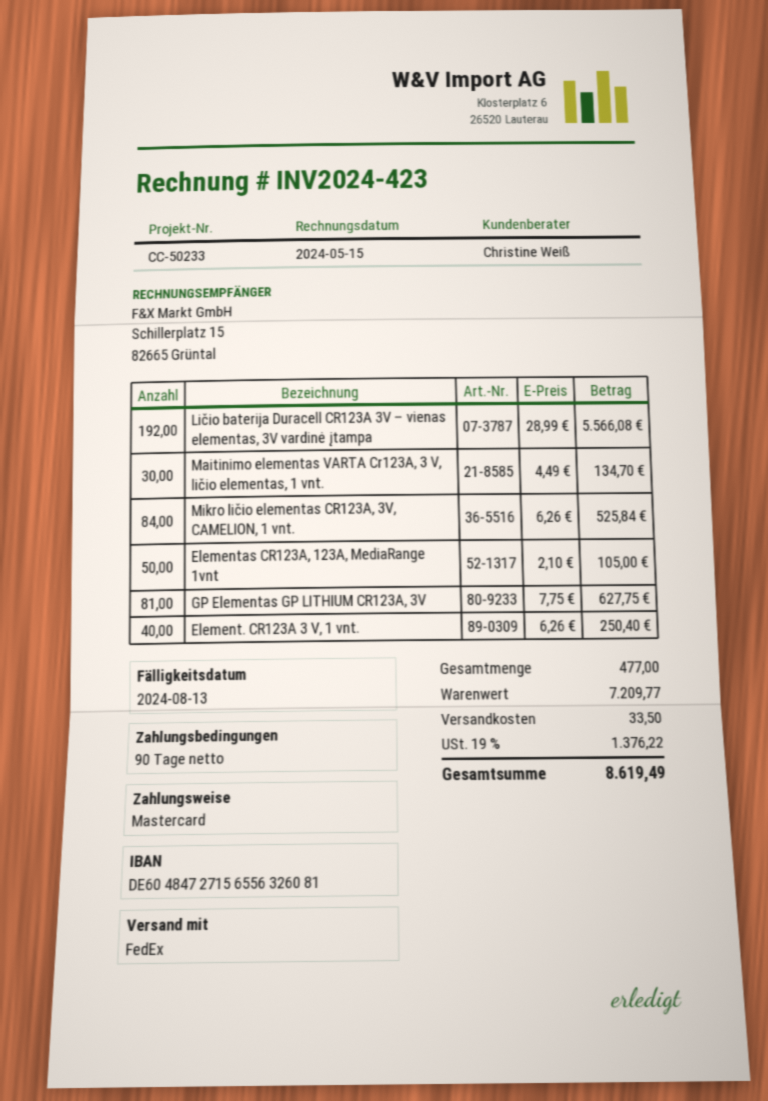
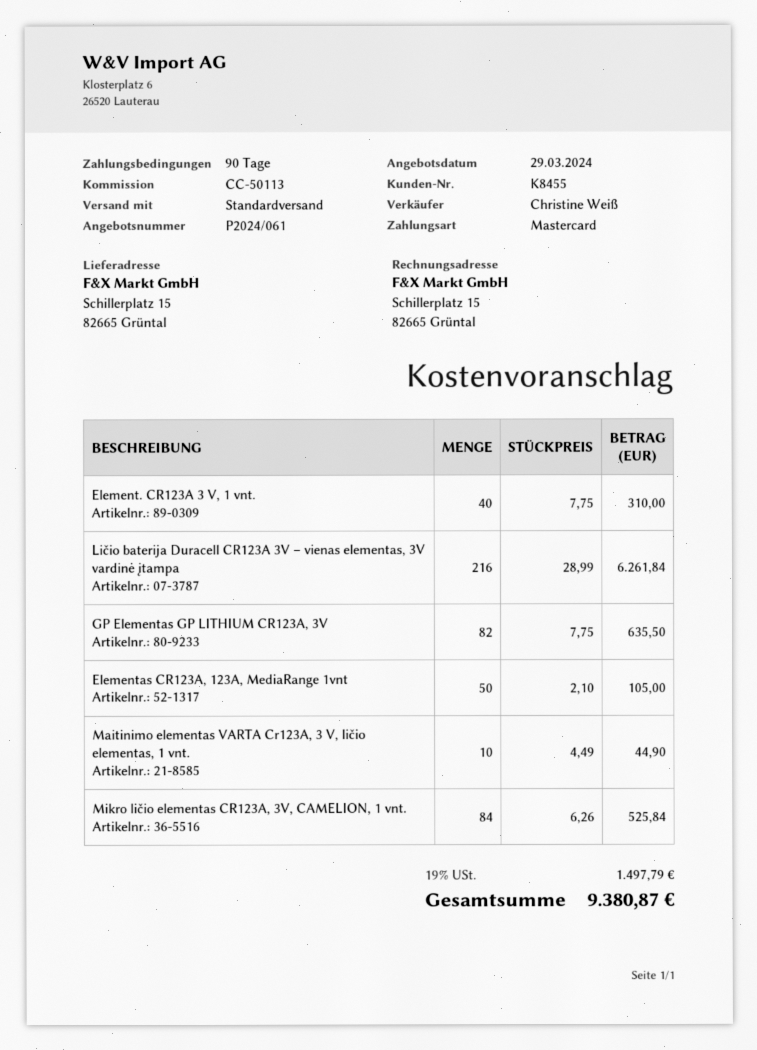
reference: CC-50233 -> CC-50113
shipping method: FedEx -> standard
Ličio baterija Duracell CR123A 3V – vienas elementas, 3V vardinė įtampa: 192 x 28.99 = 5566.08 -> 216 x 28.99 = 6261.84
Maitinimo elementas VARTA Cr123A, 3 V, ličio elementas, 1 vnt.: 30 x 4.49 = 134.70 -> 10 x 4.49 = 44.90
GP Elementas GP LITHIUM CR123A, 3V: 81 x 7.75 = 627.75 -> 82 x 7.75 = 635.50
Element. CR123A 3 V, 1 vnt.: 40 x 6.26 = 250.40 -> 40 x 7.75 = 310.00
shipping: 33.50 -> none
tax: 19% = 1376.22 -> 19% = 1497.79
total: 8619.49 -> 9380.87

